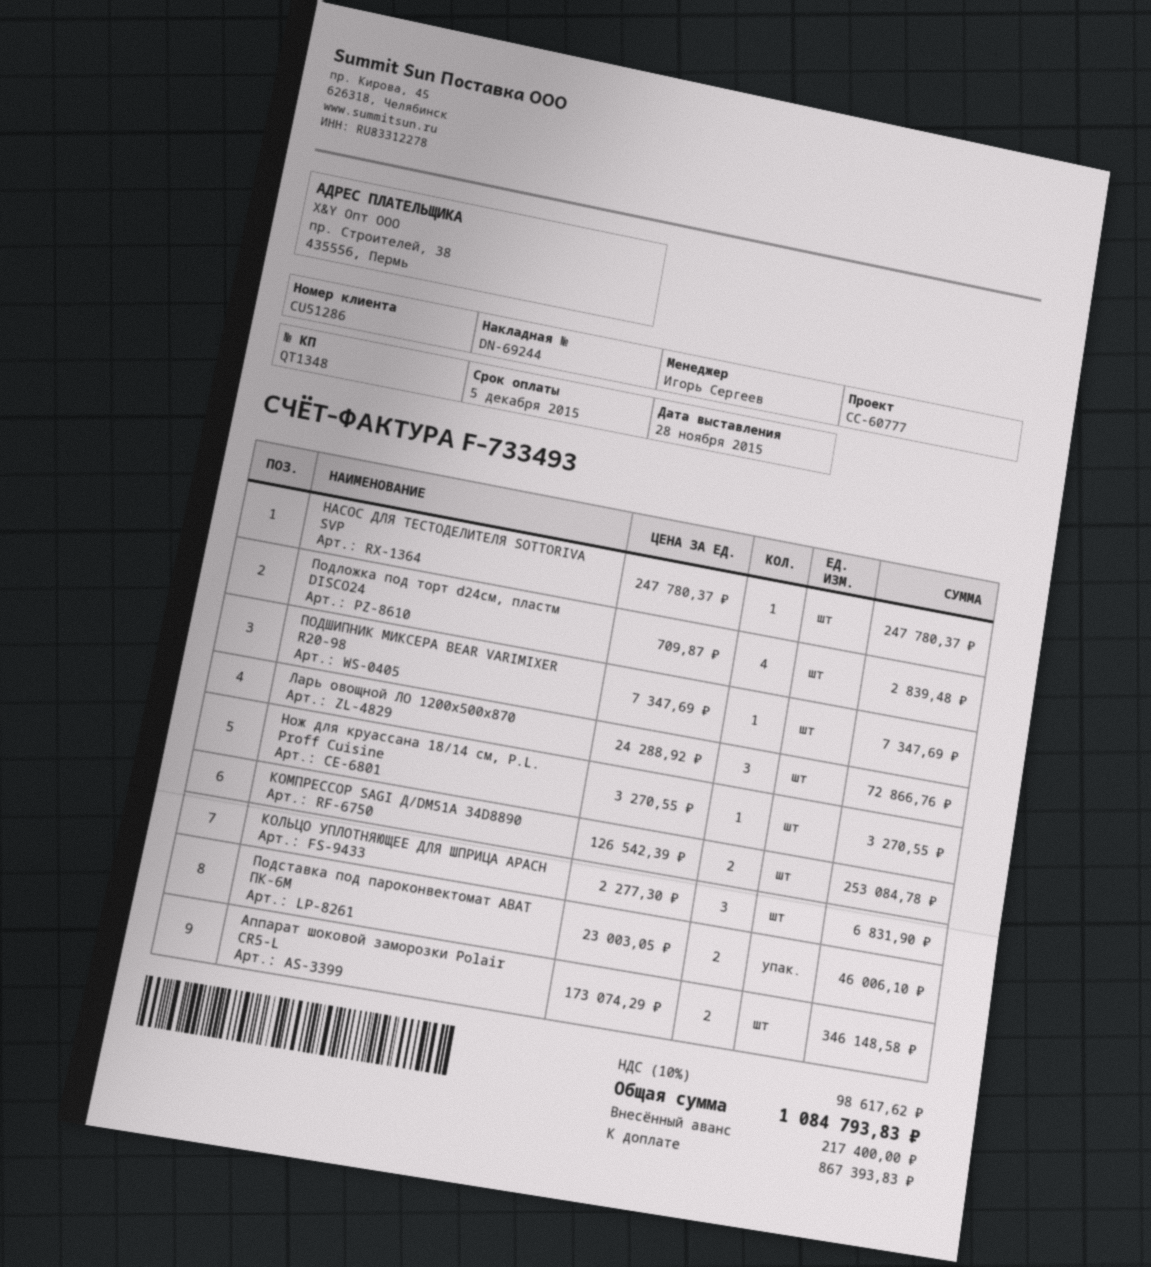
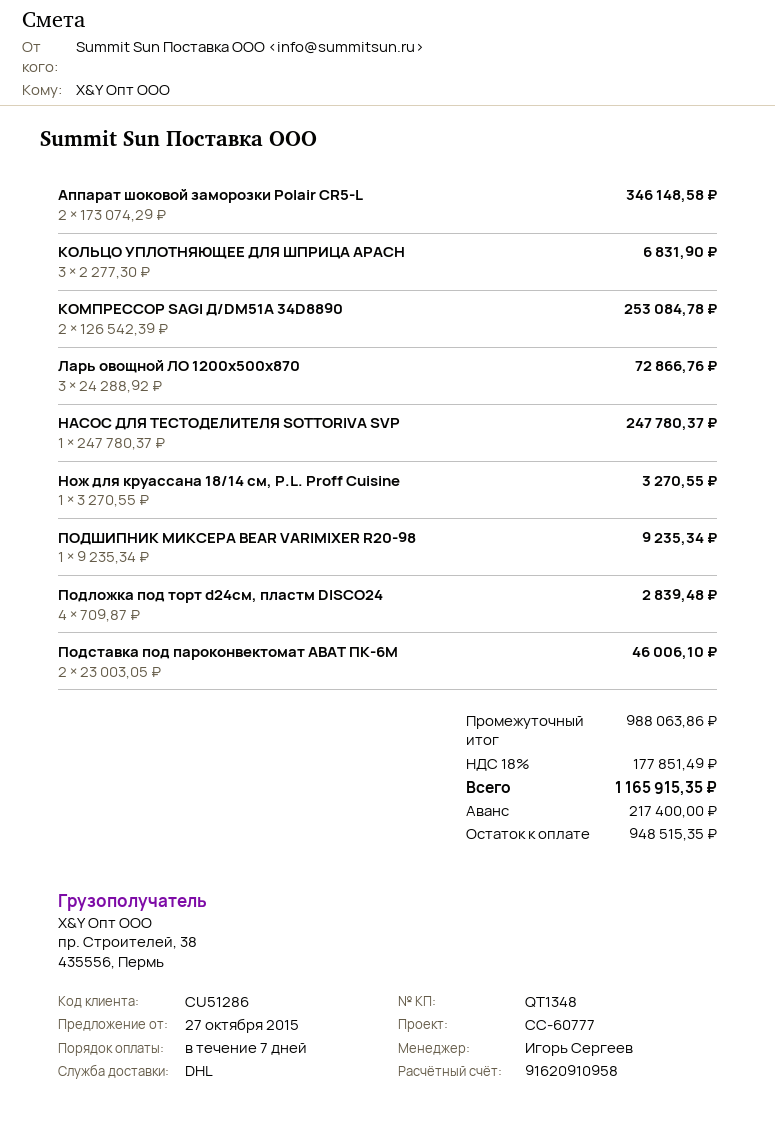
ПОДШИПНИК МИКСЕРА BEAR VARIMIXER R20-98: 1 x 7347.69 = 7347.69 -> 1 x 9235.34 = 9235.34
tax: 10% = 98617.62 -> 18% = 177851.49
total: 1084793.83 -> 1165915.35
balance: 867393.83 -> 948515.35

